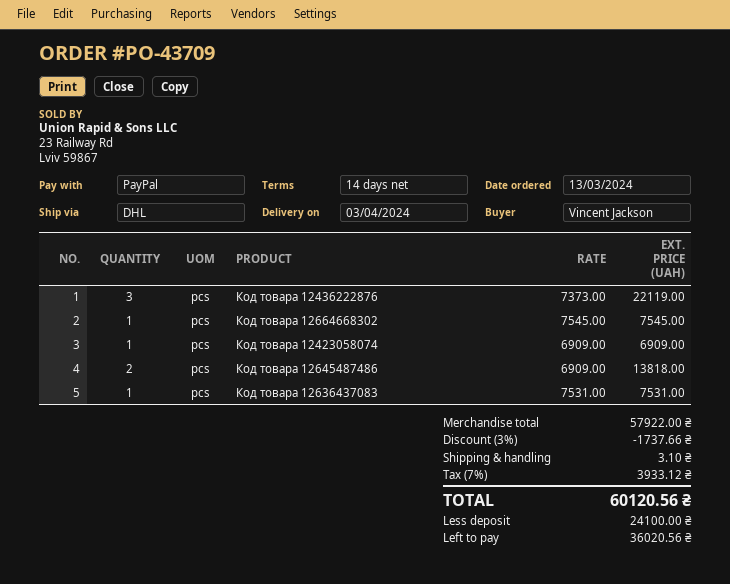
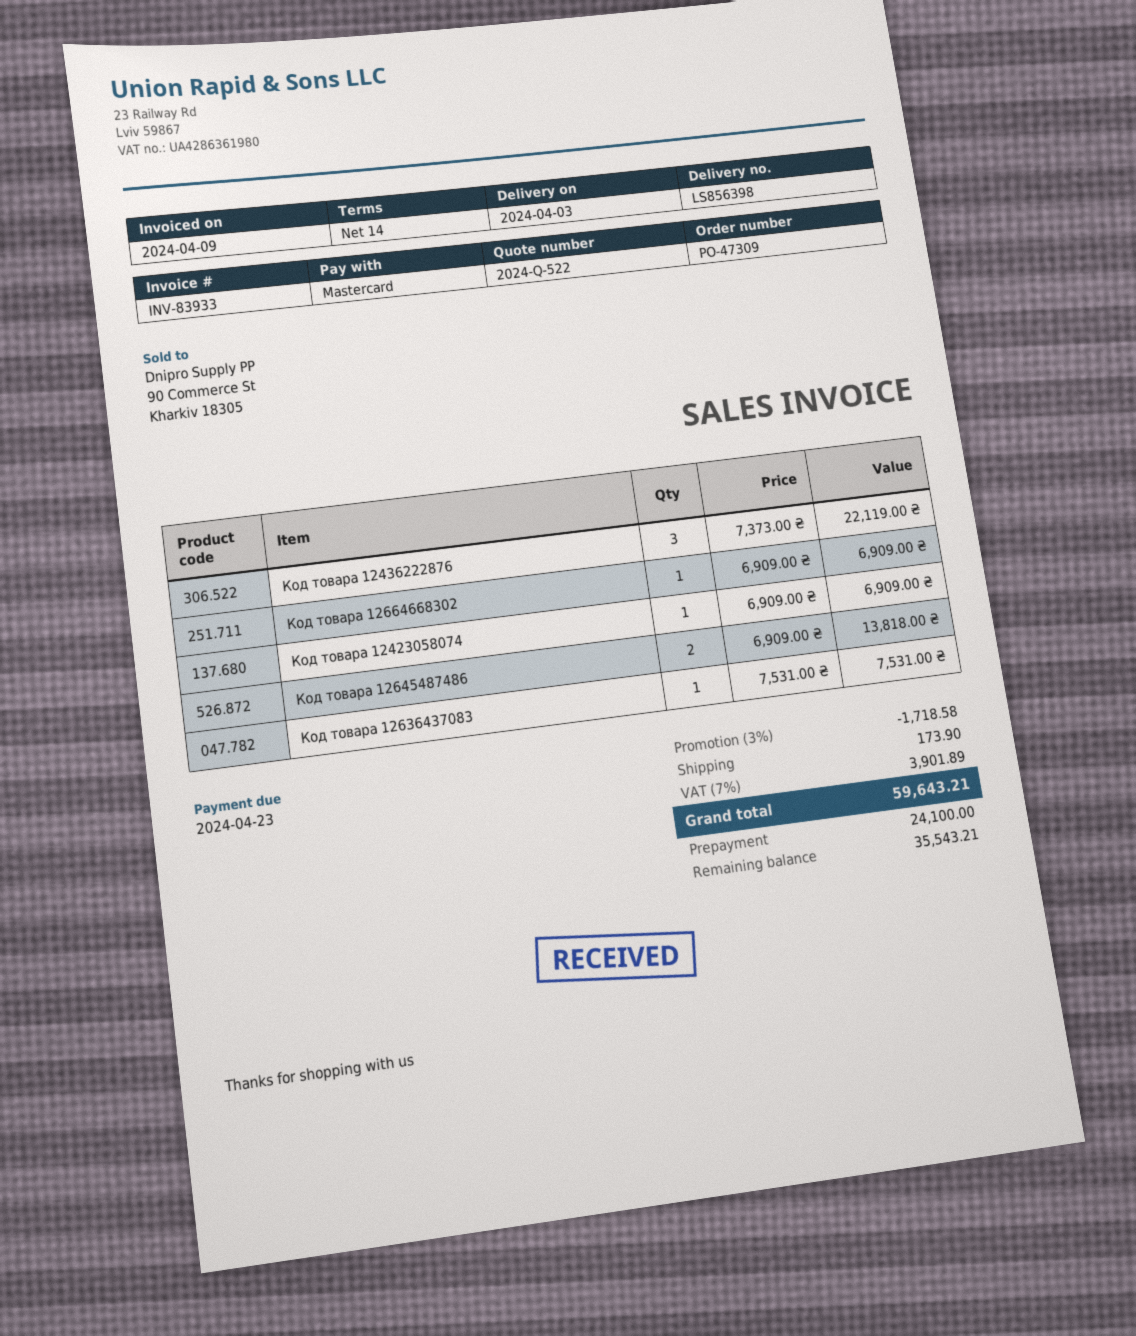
order number: PO-43709 -> PO-47309
payment method: PayPal -> Mastercard
Код товара 12664668302: 1 x 7545.00 = 7545.00 -> 1 x 6909.00 = 6909.00
discount: 3% = 1737.66 -> 3% = 1718.58
shipping: 3.10 -> 173.90
tax: 7% = 3933.12 -> 7% = 3901.89
total: 60120.56 -> 59643.21
balance: 36020.56 -> 35543.21

